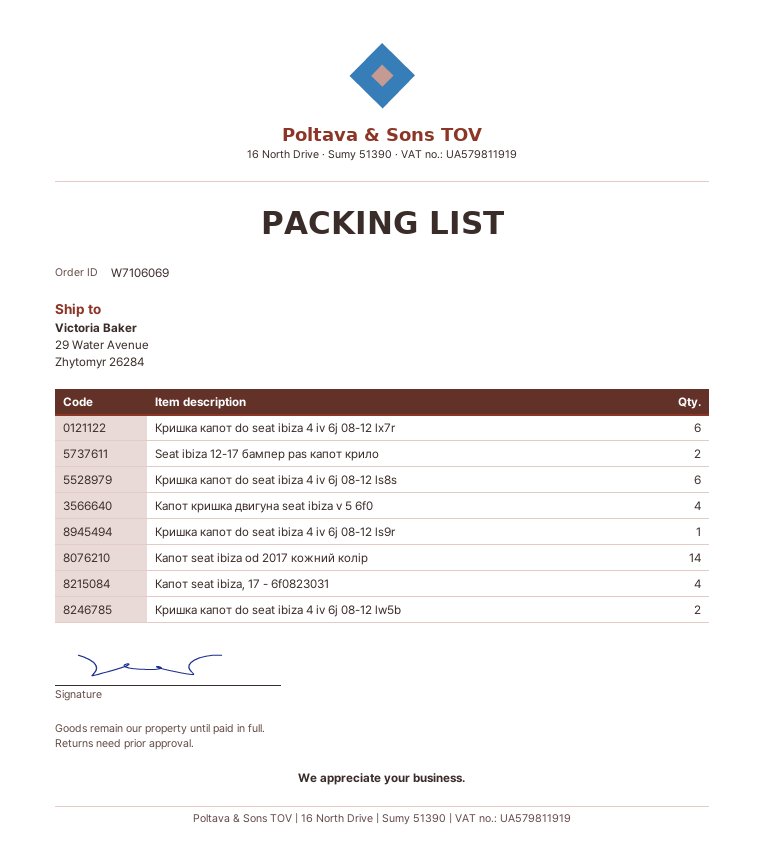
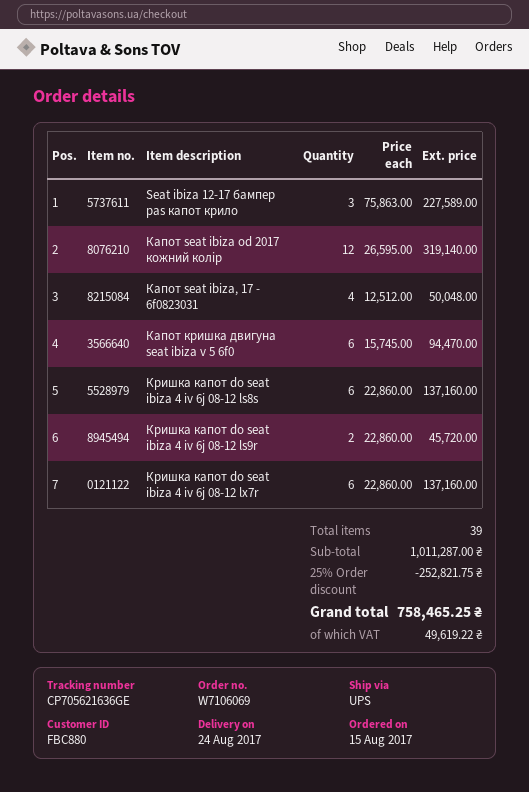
Seat ibiza 12-17 бампер pas капот крило: 2 -> 3
Капот кришка двигуна seat ibiza v 5 6f0: 4 -> 6
Кришка капот do seat ibiza 4 iv 6j 08-12 ls9r: 1 -> 2
Капот seat ibiza od 2017 кожний колір: 14 -> 12
Кришка капот do seat ibiza 4 iv 6j 08-12 lw5b: 2 -> none

